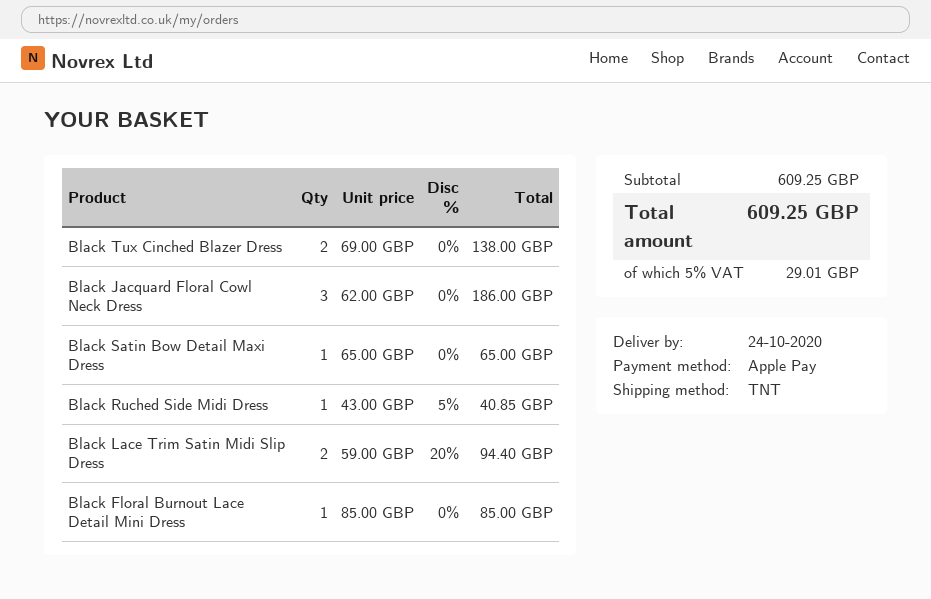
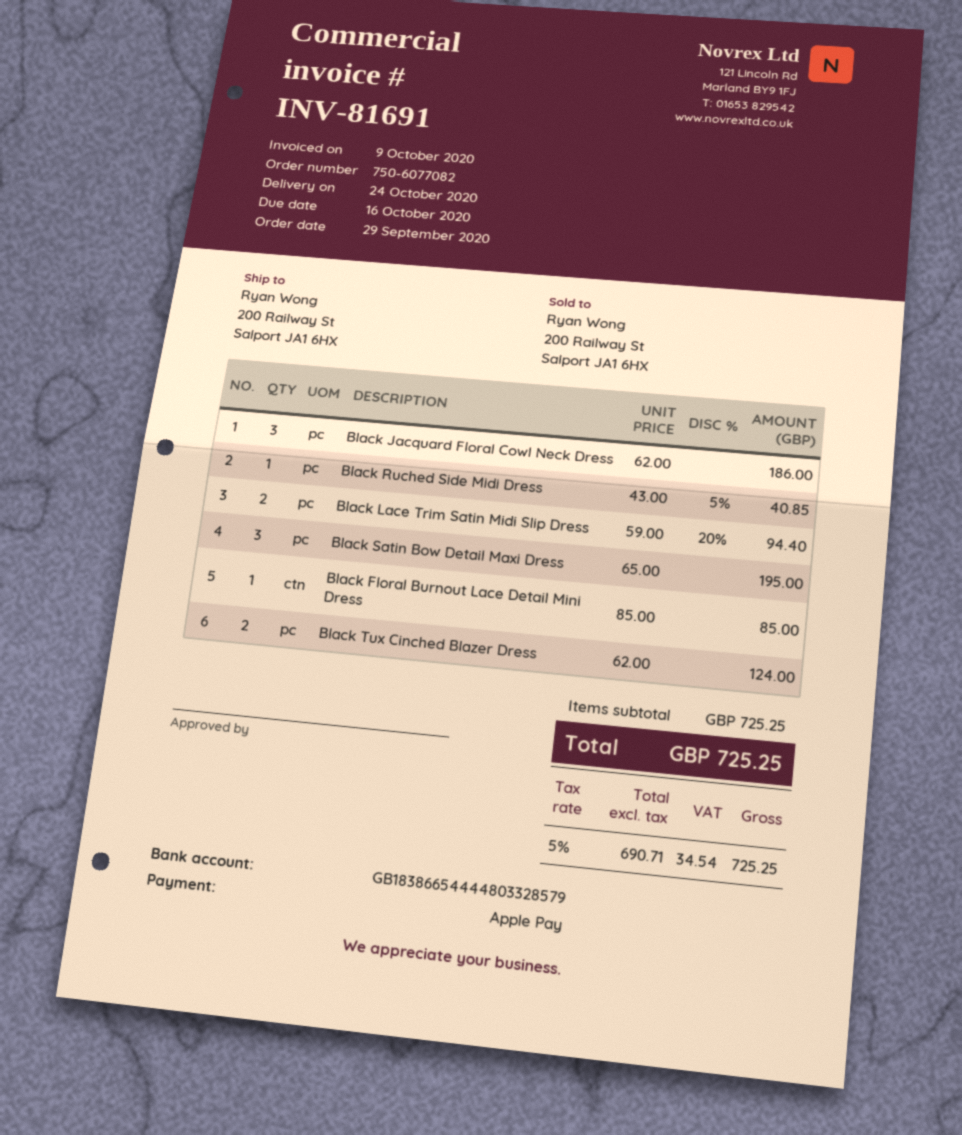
Black Tux Cinched Blazer Dress: 2 x 69.00 = 138.00 -> 2 x 62.00 = 124.00
Black Satin Bow Detail Maxi Dress: 1 x 65.00 = 65.00 -> 3 x 65.00 = 195.00
subtotal: 609.25 -> 725.25
tax: 5% = 29.01 -> 5% = 34.54
total: 609.25 -> 725.25

